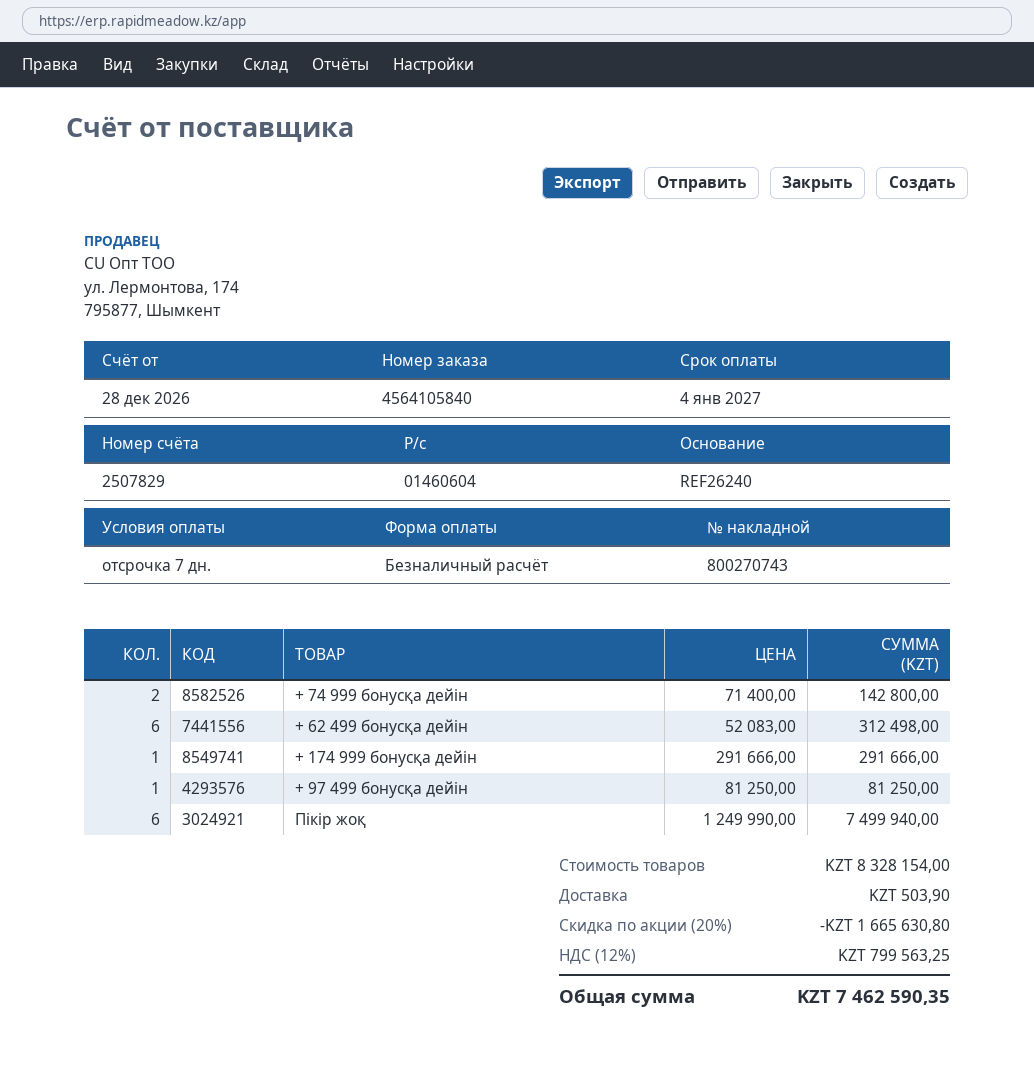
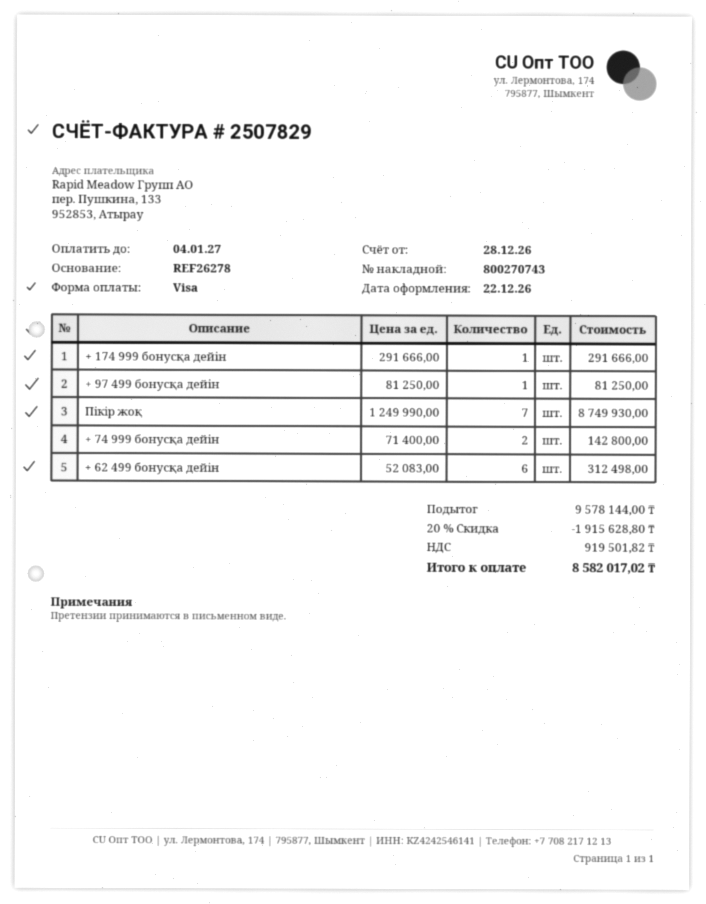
reference: REF26240 -> REF26278
payment method: bank transfer -> Visa
Пікір жоқ: 6 x 1249990.00 = 7499940.00 -> 7 x 1249990.00 = 8749930.00
subtotal: 8328154.00 -> 9578144.00
discount: 20% = 1665630.80 -> 20% = 1915628.80
shipping: 503.90 -> none
tax: 799563.25 -> 919501.82
total: 7462590.35 -> 8582017.02

